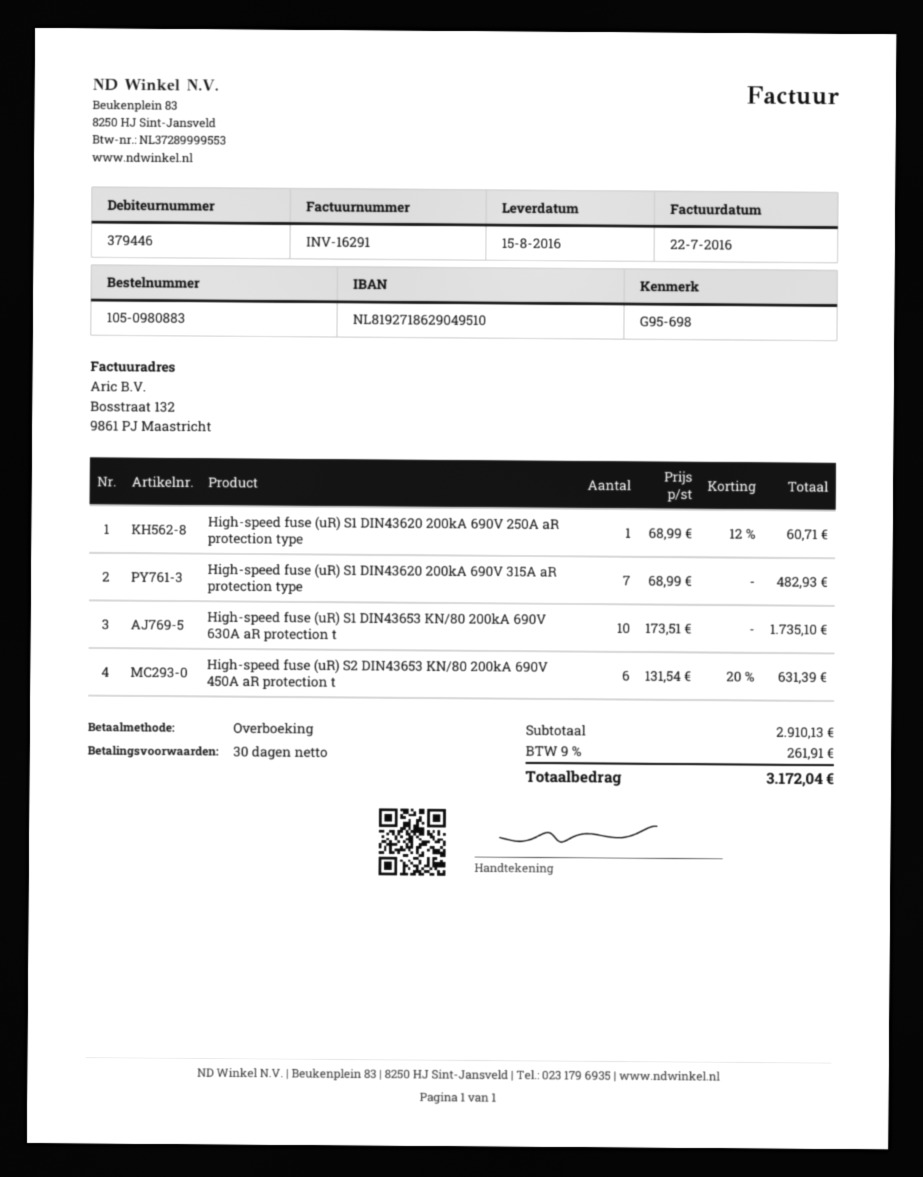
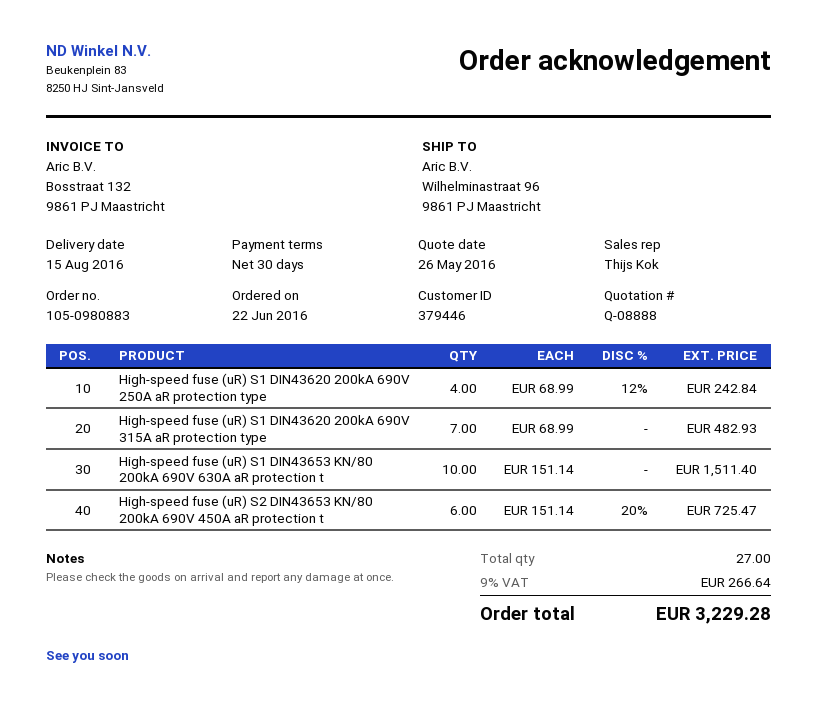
High-speed fuse (uR) S1 DIN43620 200kA 690V 250A aR protection type: 1 x 68.99 - 12% = 60.71 -> 4 x 68.99 - 12% = 242.84
High-speed fuse (uR) S1 DIN43653 KN/80 200kA 690V 630A aR protection t: 10 x 173.51 = 1735.10 -> 10 x 151.14 = 1511.40
High-speed fuse (uR) S2 DIN43653 KN/80 200kA 690V 450A aR protection t: 6 x 131.54 - 20% = 631.39 -> 6 x 151.14 - 20% = 725.47
tax: 9% = 261.91 -> 9% = 266.64
total: 3172.04 -> 3229.28

